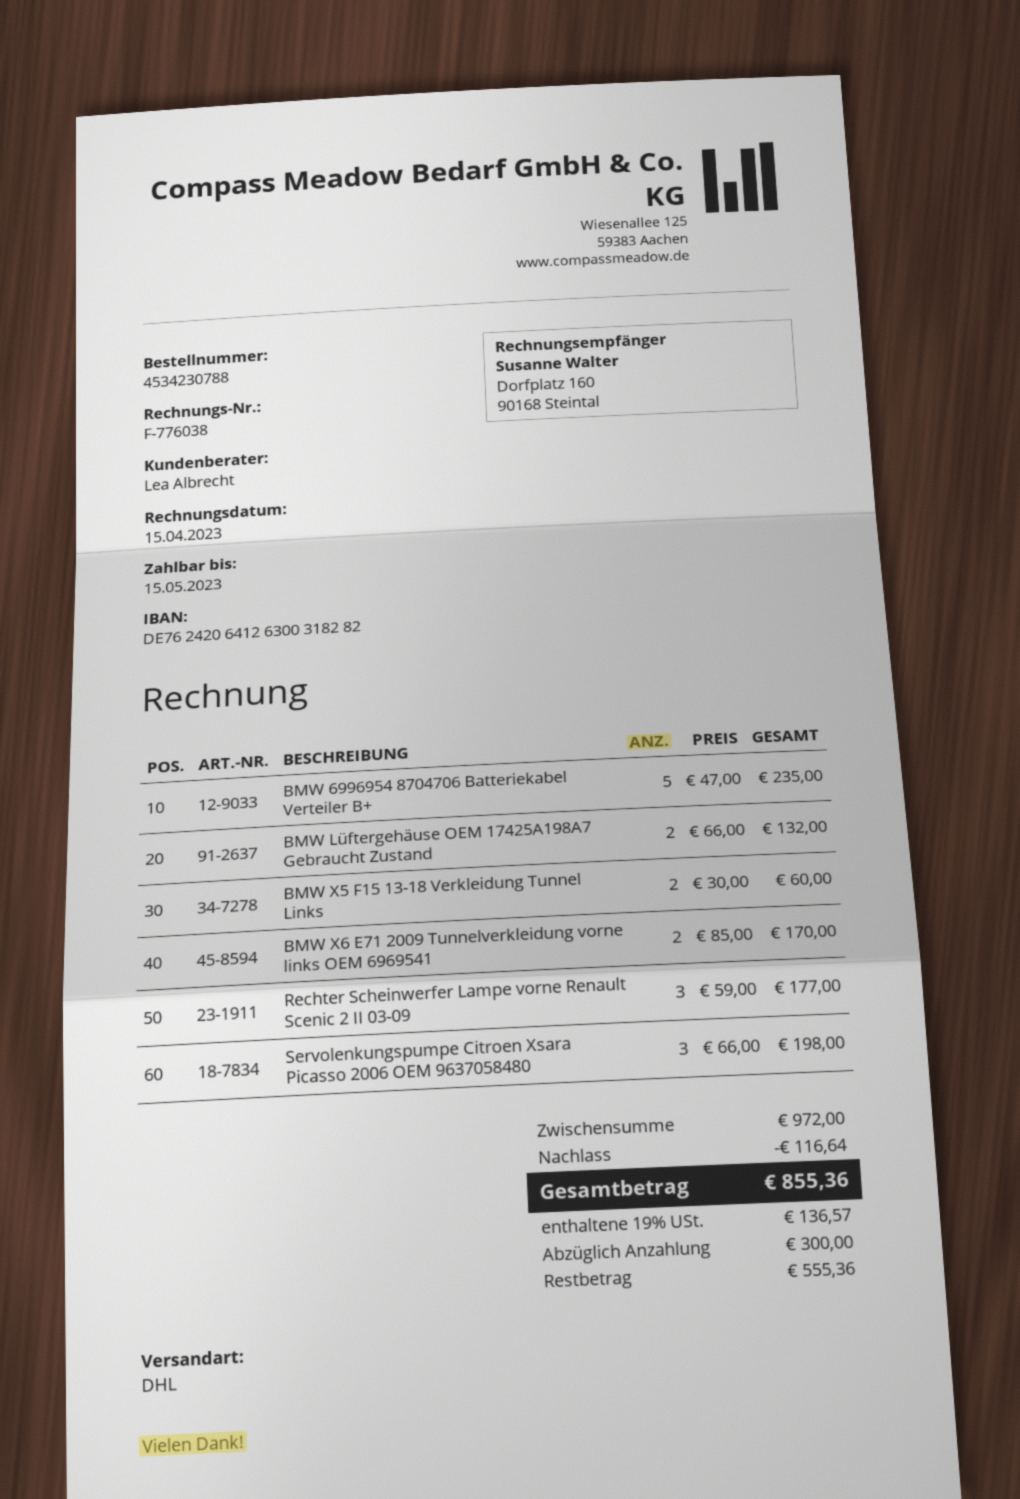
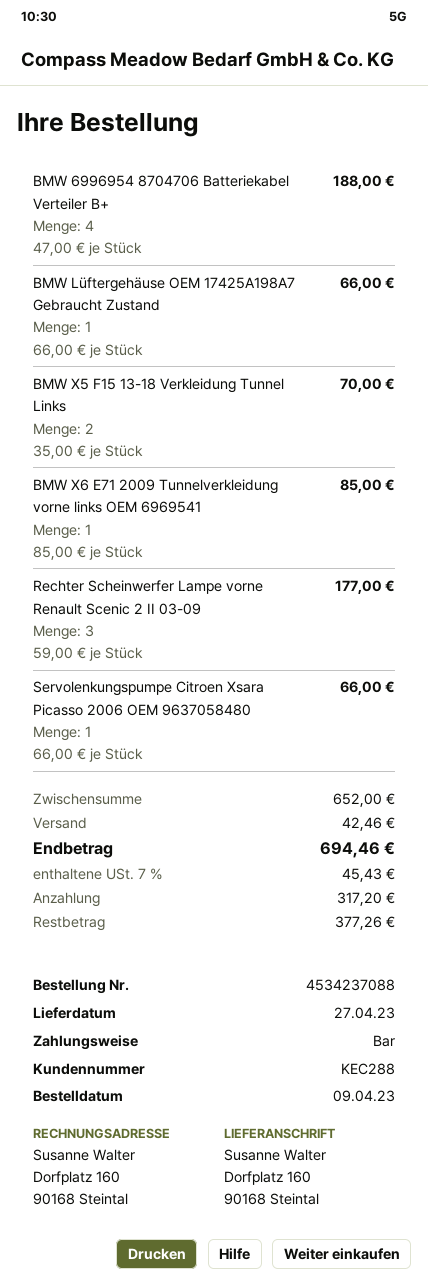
order number: 4534230788 -> 4534237088
BMW 6996954 8704706 Batteriekabel Verteiler B+: 5 x 47.00 = 235.00 -> 4 x 47.00 = 188.00
BMW Lüftergehäuse OEM 17425A198A7 Gebraucht Zustand: 2 x 66.00 = 132.00 -> 1 x 66.00 = 66.00
BMW X5 F15 13-18 Verkleidung Tunnel Links: 2 x 30.00 = 60.00 -> 2 x 35.00 = 70.00
BMW X6 E71 2009 Tunnelverkleidung vorne links OEM 6969541: 2 x 85.00 = 170.00 -> 1 x 85.00 = 85.00
Servolenkungspumpe Citroen Xsara Picasso 2006 OEM 9637058480: 3 x 66.00 = 198.00 -> 1 x 66.00 = 66.00
subtotal: 972.00 -> 652.00
discount: 116.64 -> none
shipping: none -> 42.46
tax: 19% = 136.57 -> 7% = 45.43
total: 855.36 -> 694.46
deposit: 300.00 -> 317.20
balance: 555.36 -> 377.26

